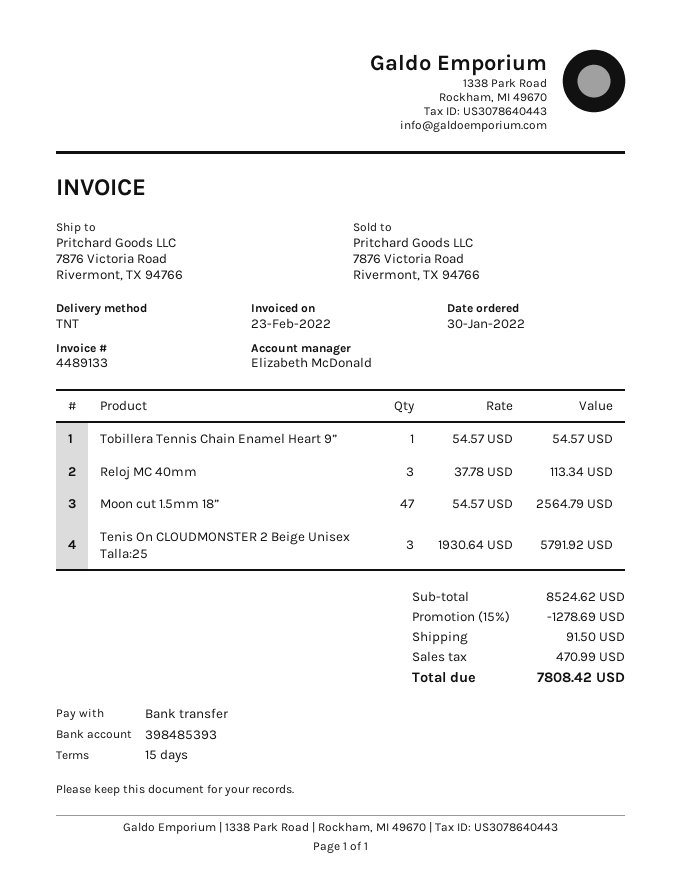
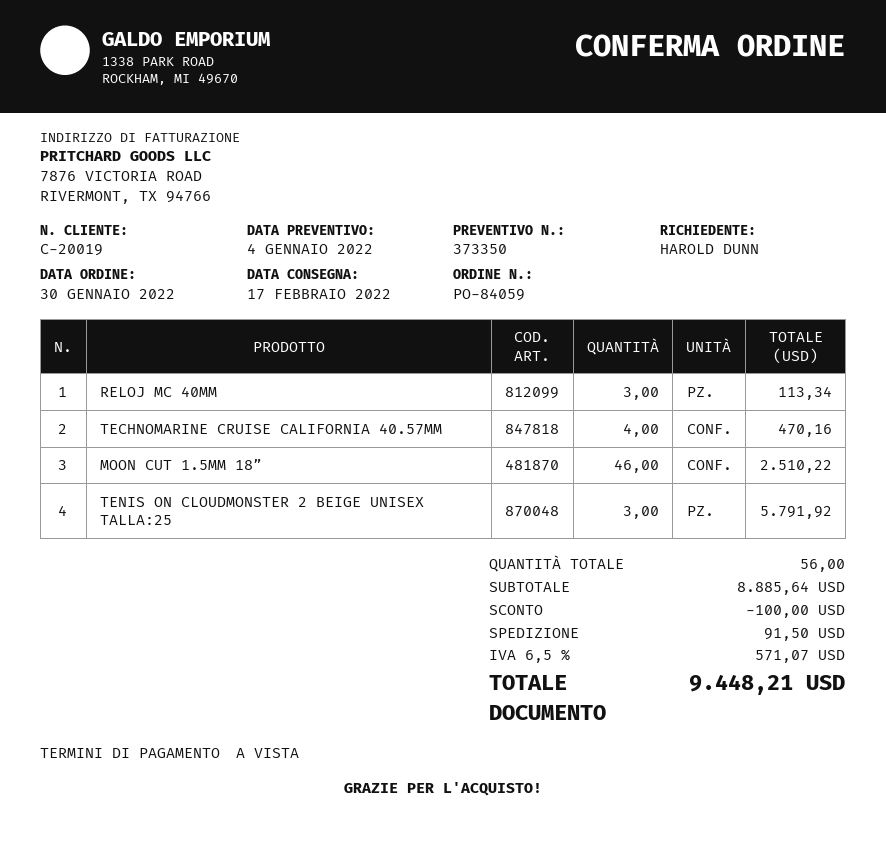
payment terms: 15 days -> on receipt
Tobillera Tennis Chain Enamel Heart 9”: 1 for 54.57 -> none
Moon cut 1.5mm 18”: 47 for 2564.79 -> 46 for 2510.22
TECHNOMARINE CRUISE CALIFORNIA 40.57MM: none -> 4 for 470.16
subtotal: 8524.62 -> 8885.64
discount: 1278.69 -> 100.00
tax: 470.99 -> 571.07
total: 7808.42 -> 9448.21

